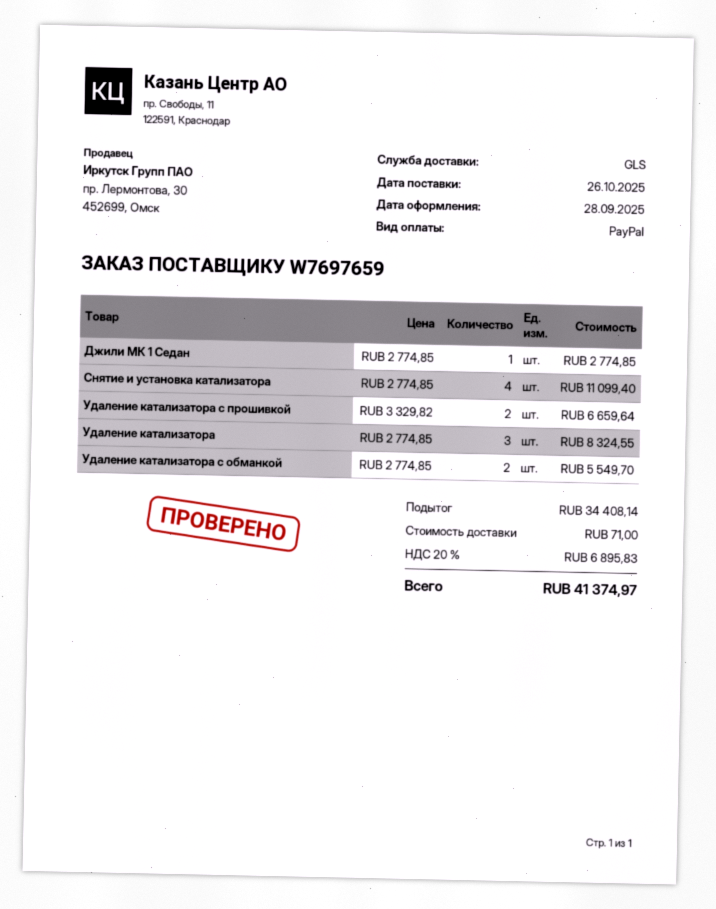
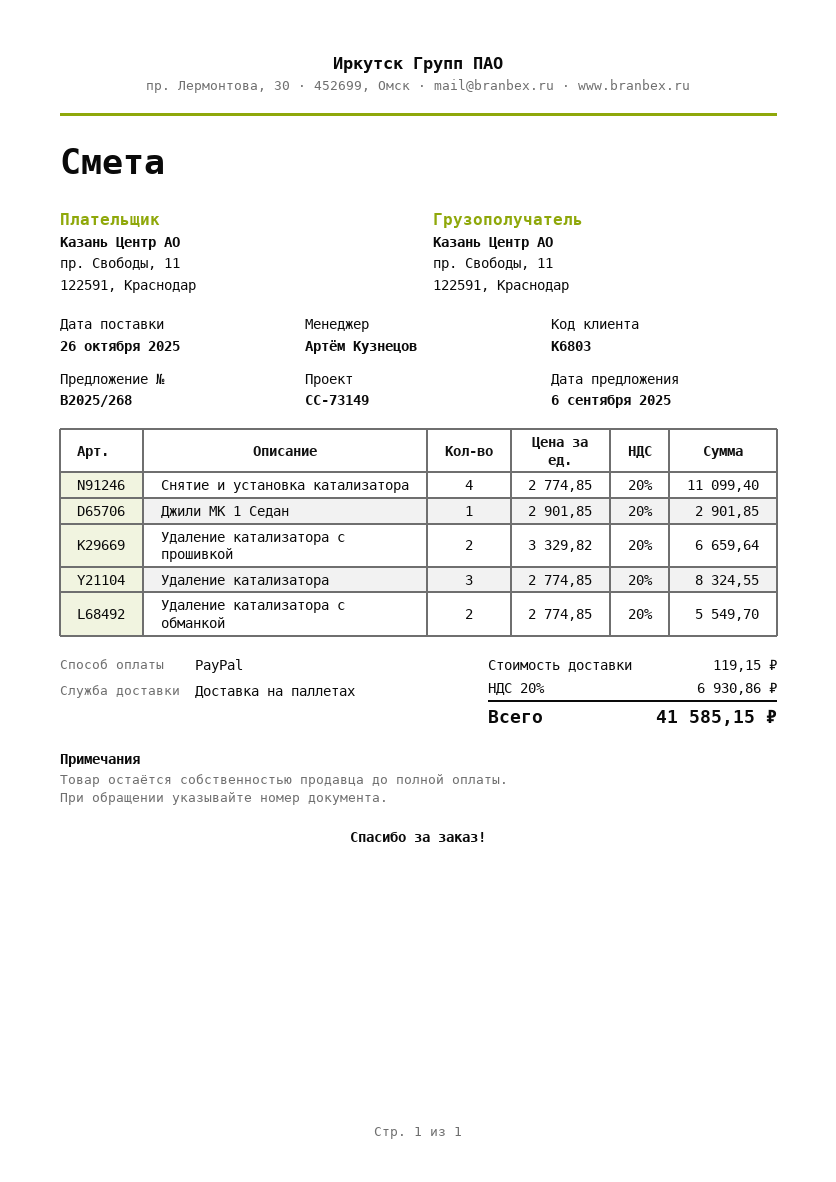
shipping method: GLS -> pallet freight
Джили МК 1 Седан: 1 x 2774.85 = 2774.85 -> 1 x 2901.85 = 2901.85
shipping: 71.00 -> 119.15
tax: 20% = 6895.83 -> 20% = 6930.86
total: 41374.97 -> 41585.15

